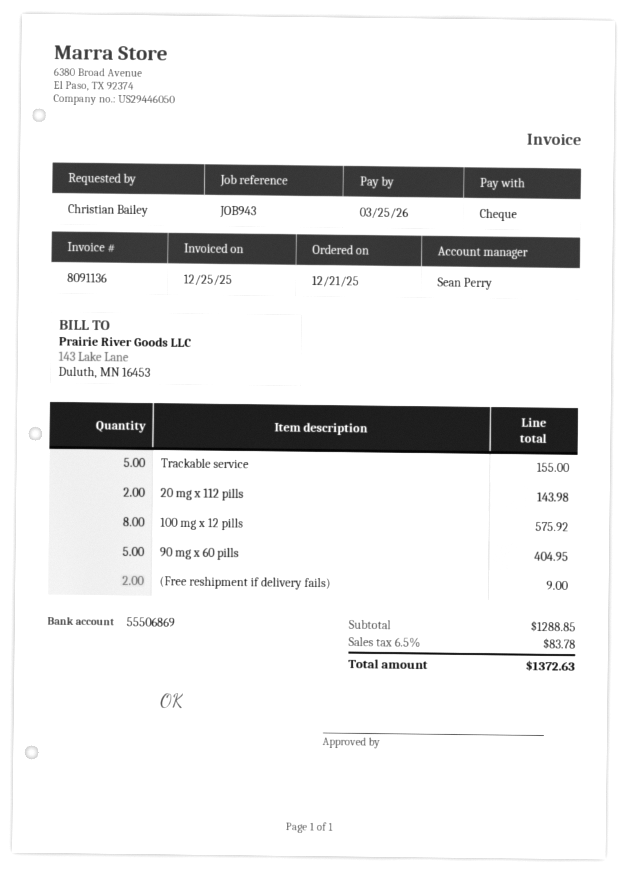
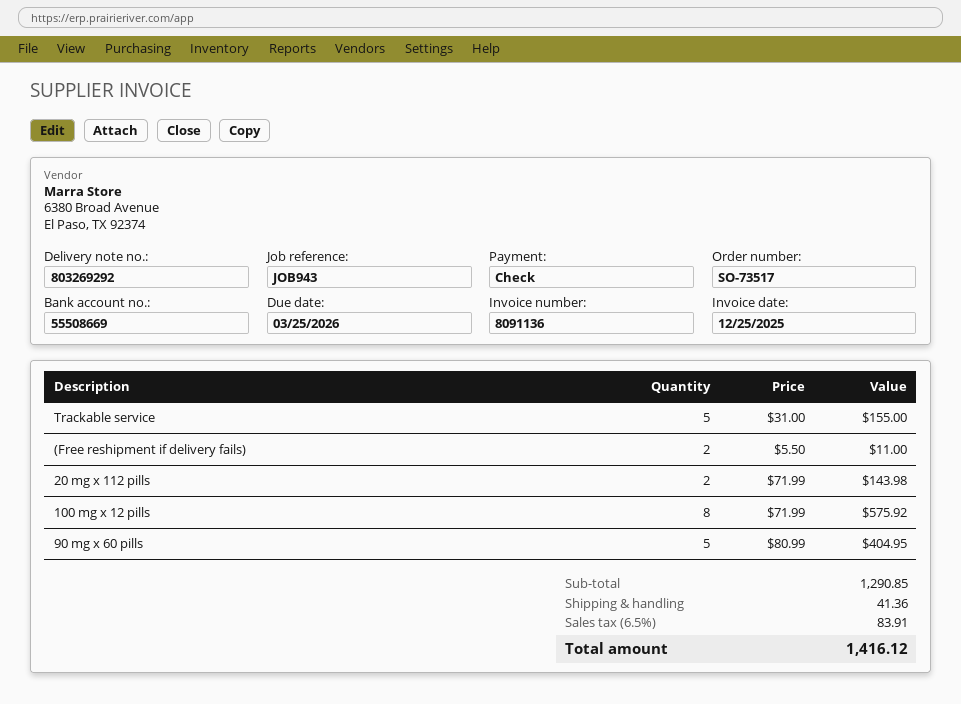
bank account: 55506869 -> 55508669
(Free reshipment if delivery fails): 2 for 9.00 -> 2 for 11.00
subtotal: 1288.85 -> 1290.85
shipping: none -> 41.36
tax: 6.5% = 83.78 -> 6.5% = 83.91
total: 1372.63 -> 1416.12

